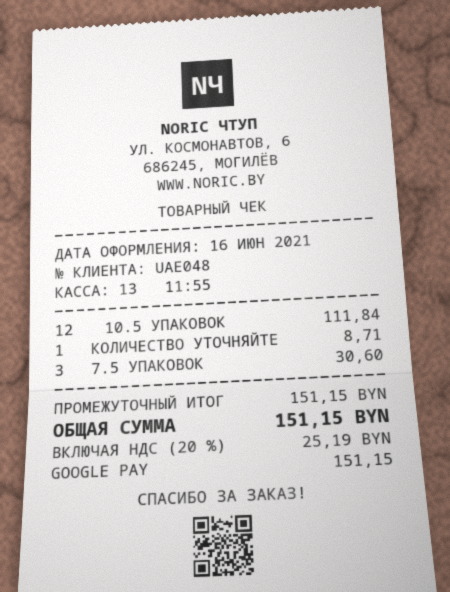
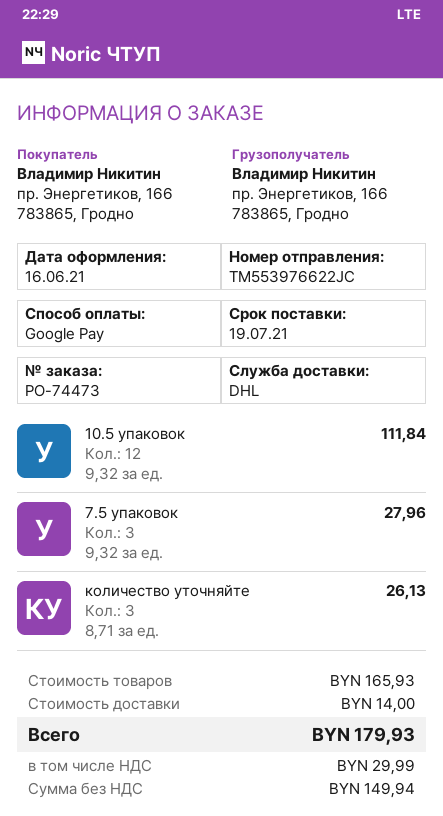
КОЛИЧЕСТВО УТОЧНЯЙТЕ: 1 for 8.71 -> 3 for 26.13
7.5 УПАКОВОК: 3 for 30.60 -> 3 for 27.96
subtotal: 151.15 -> 165.93
shipping: none -> 14.00
tax: 25.19 -> 29.99
total: 151.15 -> 179.93

